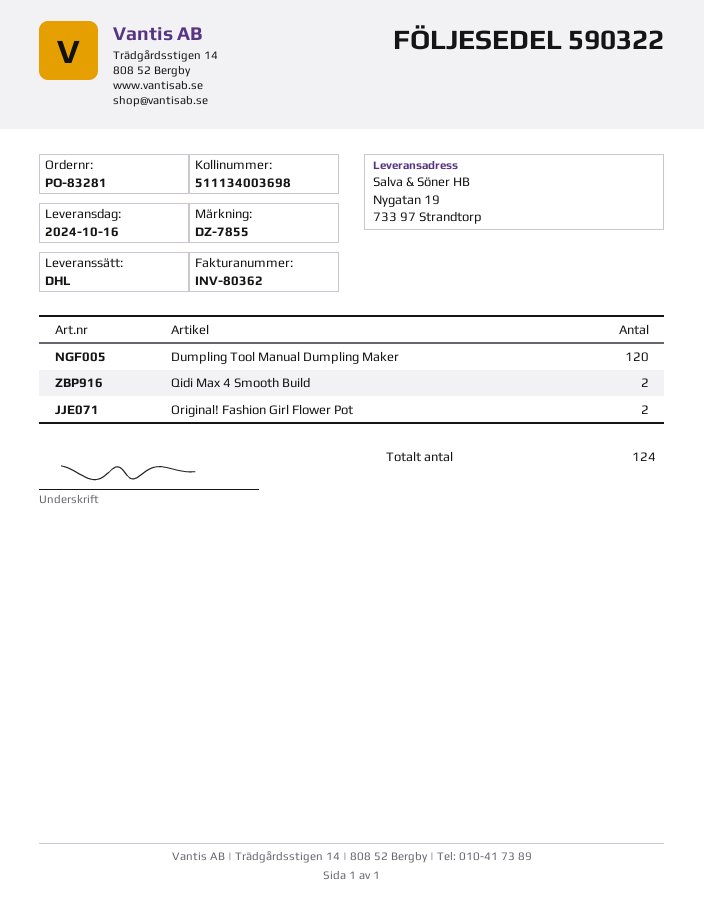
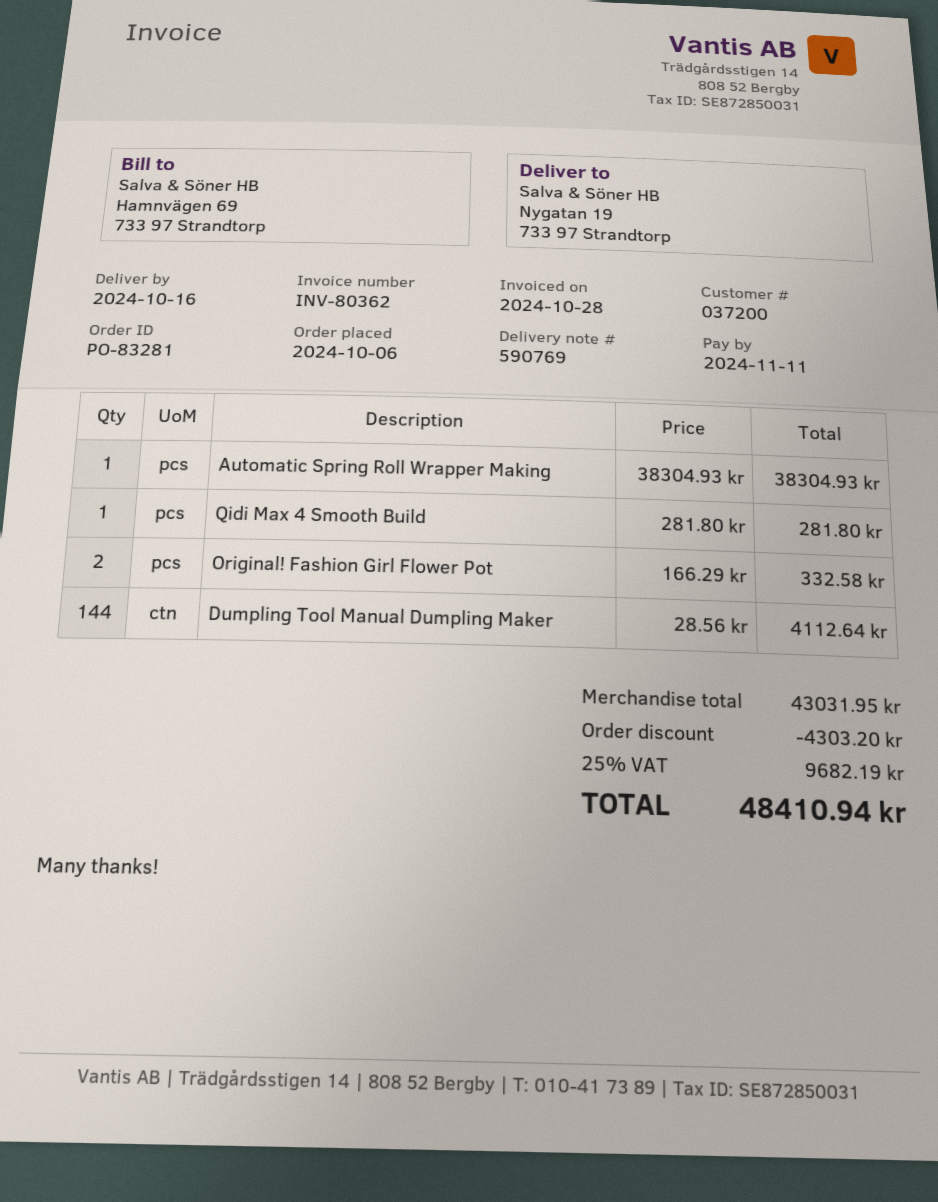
delivery note number: 590322 -> 590769
Dumpling Tool Manual Dumpling Maker: 120 -> 144
Qidi Max 4 Smooth Build: 2 -> 1
Automatic Spring Roll Wrapper Making: none -> 1

